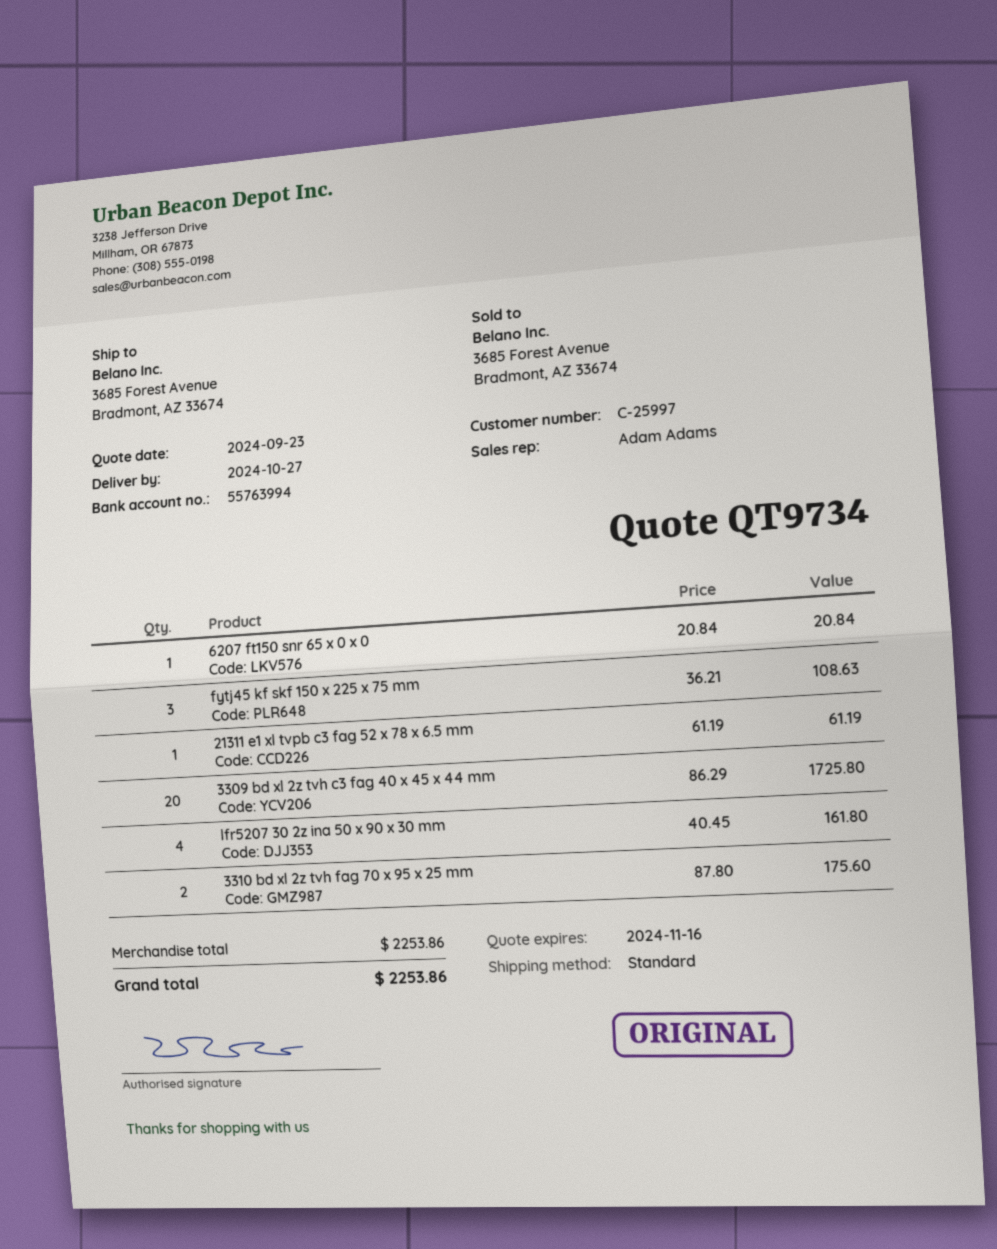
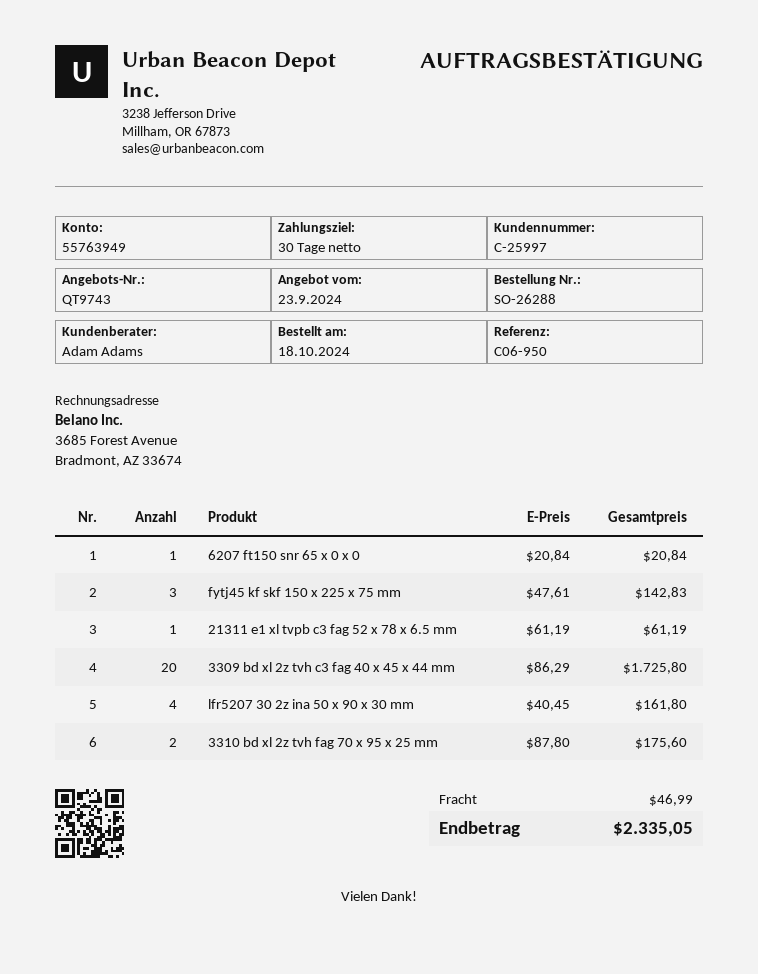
quote number: QT9734 -> QT9743
bank account: 55763994 -> 55763949
fytj45 kf skf 150 x 225 x 75 mm: 3 x 36.21 = 108.63 -> 3 x 47.61 = 142.83
shipping: none -> 46.99
total: 2253.86 -> 2335.05

